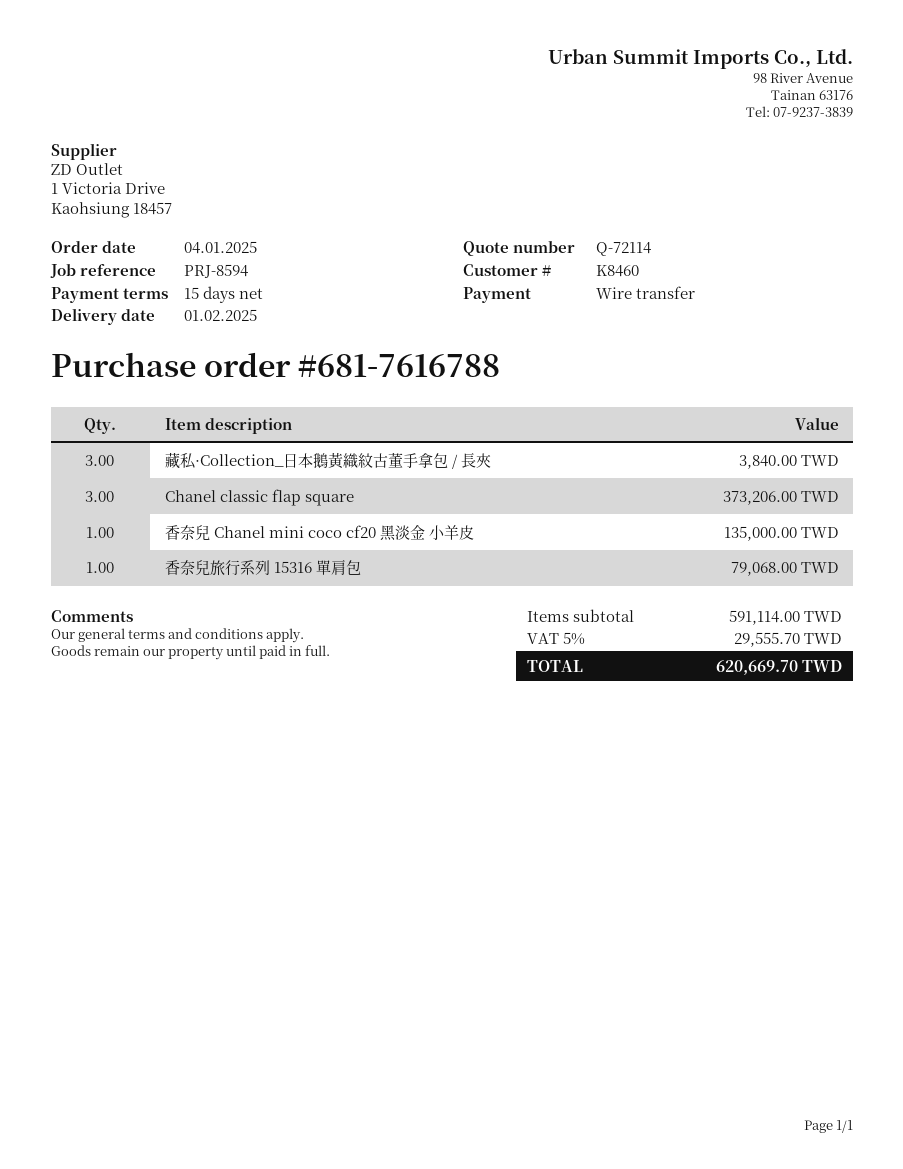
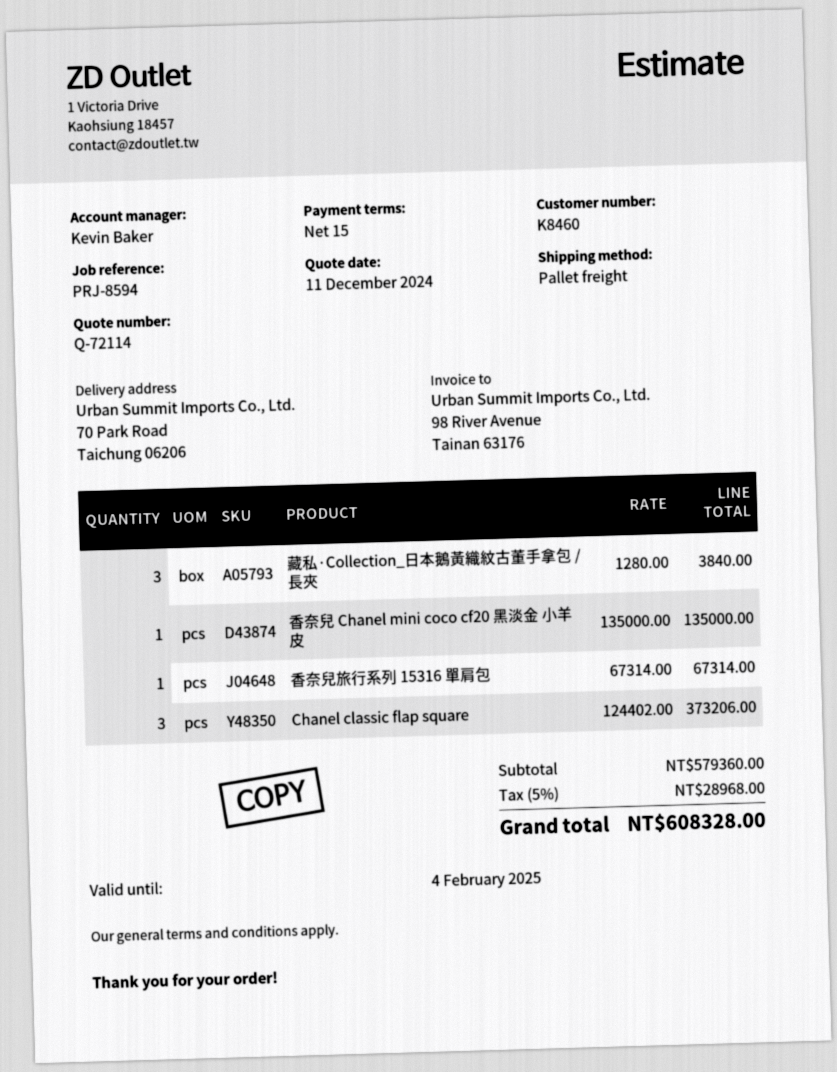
香奈兒旅行系列 15316 單肩包: 1 for 79068.00 -> 1 for 67314.00
subtotal: 591114.00 -> 579360.00
tax: 5% = 29555.70 -> 5% = 28968.00
total: 620669.70 -> 608328.00

